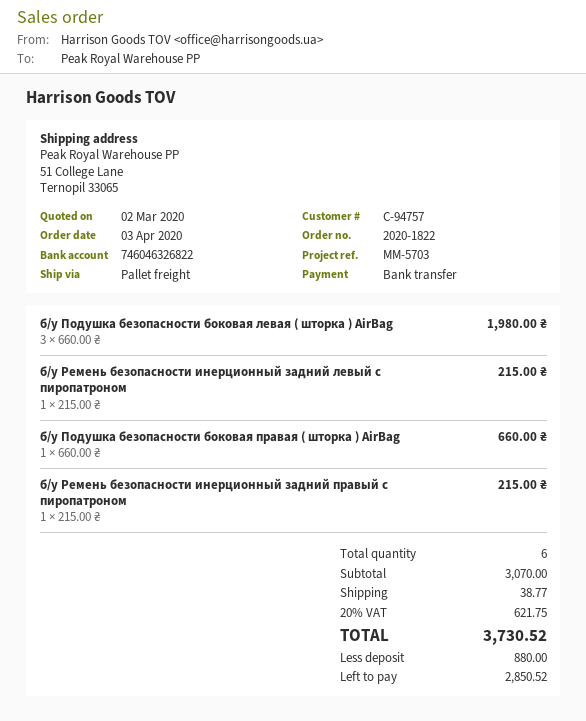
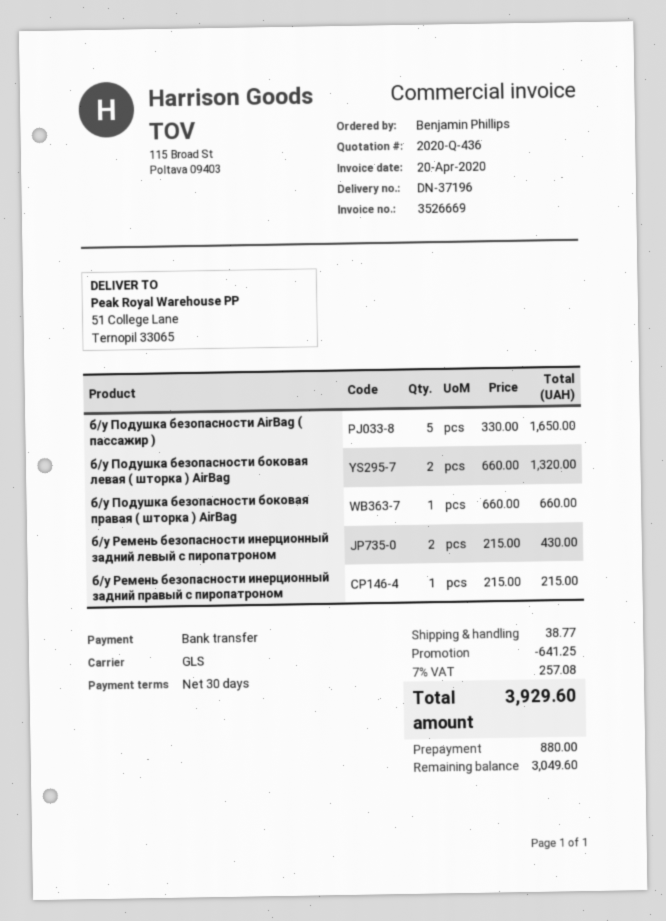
shipping method: pallet freight -> GLS
б/у Подушка безопасности боковая левая ( шторка ) AirBag: 3 x 660.00 = 1980.00 -> 2 x 660.00 = 1320.00
б/у Ремень безопасности инерционный задний левый с пиропатроном: 1 x 215.00 = 215.00 -> 2 x 215.00 = 430.00
б/у Подушка безопасности AirBag ( пассажир ): none -> 5 x 330.00 = 1650.00
discount: none -> 641.25
tax: 20% = 621.75 -> 7% = 257.08
total: 3730.52 -> 3929.60
balance: 2850.52 -> 3049.60

